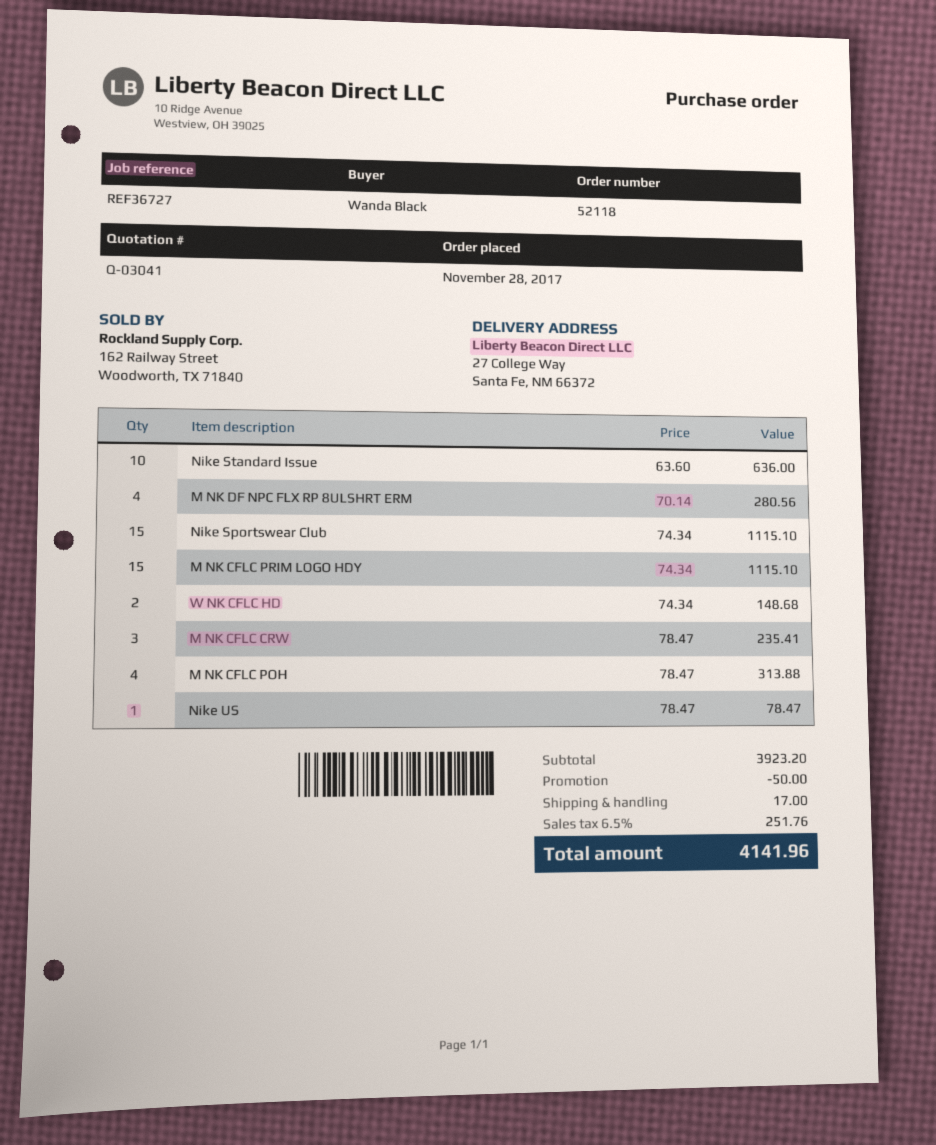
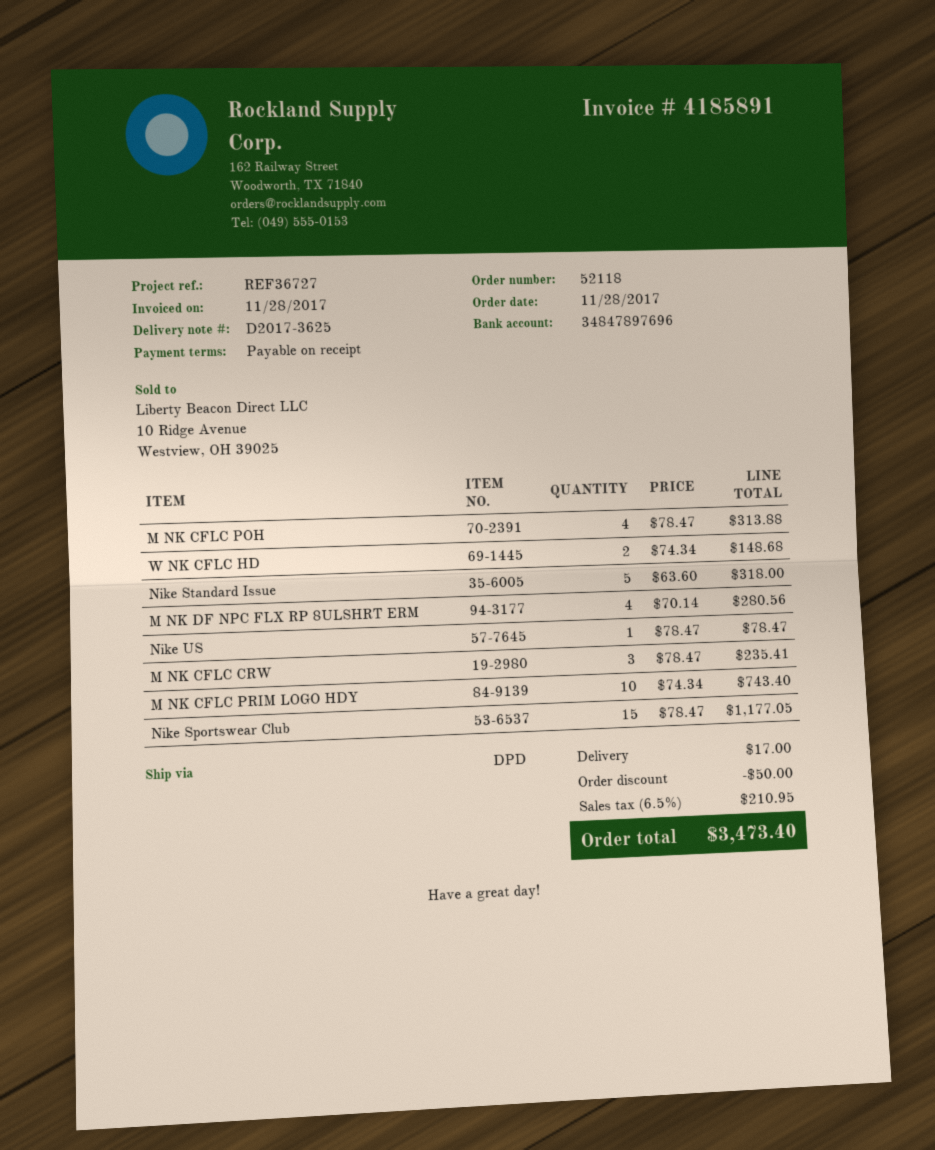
Nike Standard Issue: 10 x 63.60 = 636.00 -> 5 x 63.60 = 318.00
Nike Sportswear Club: 15 x 74.34 = 1115.10 -> 15 x 78.47 = 1177.05
M NK CFLC PRIM LOGO HDY: 15 x 74.34 = 1115.10 -> 10 x 74.34 = 743.40
tax: 6.5% = 251.76 -> 6.5% = 210.95
total: 4141.96 -> 3473.40

